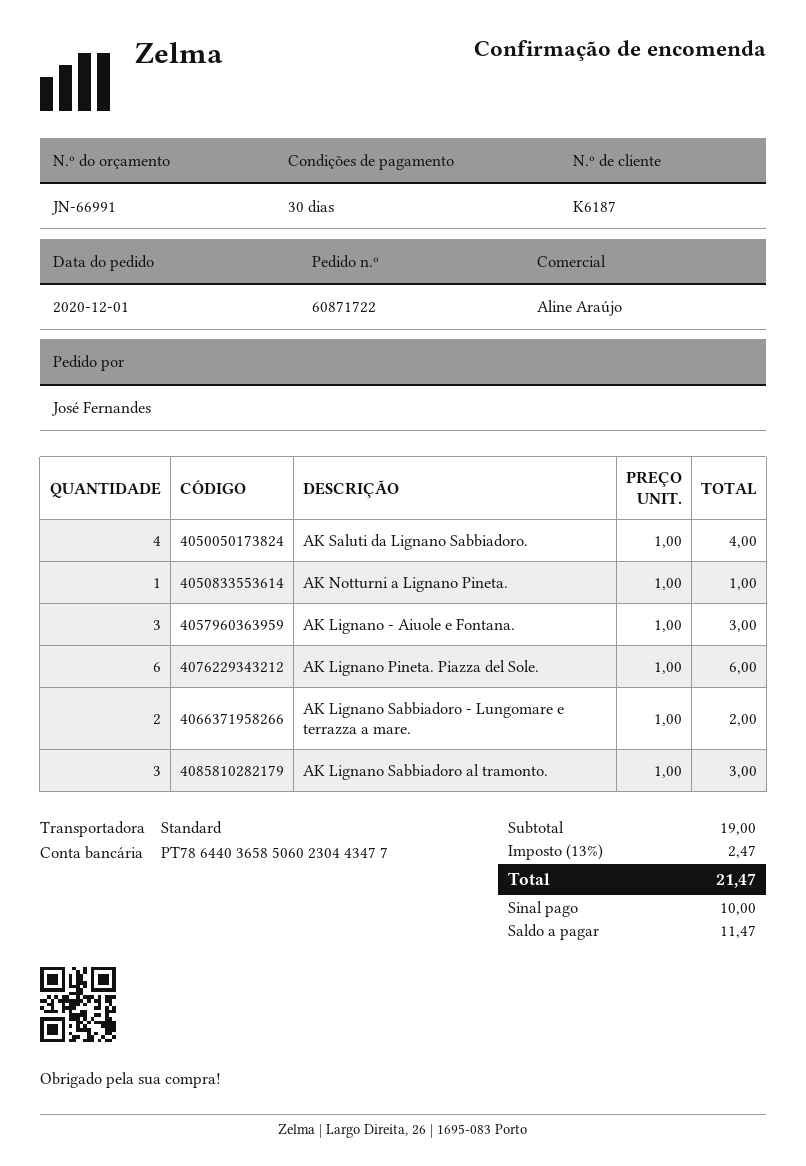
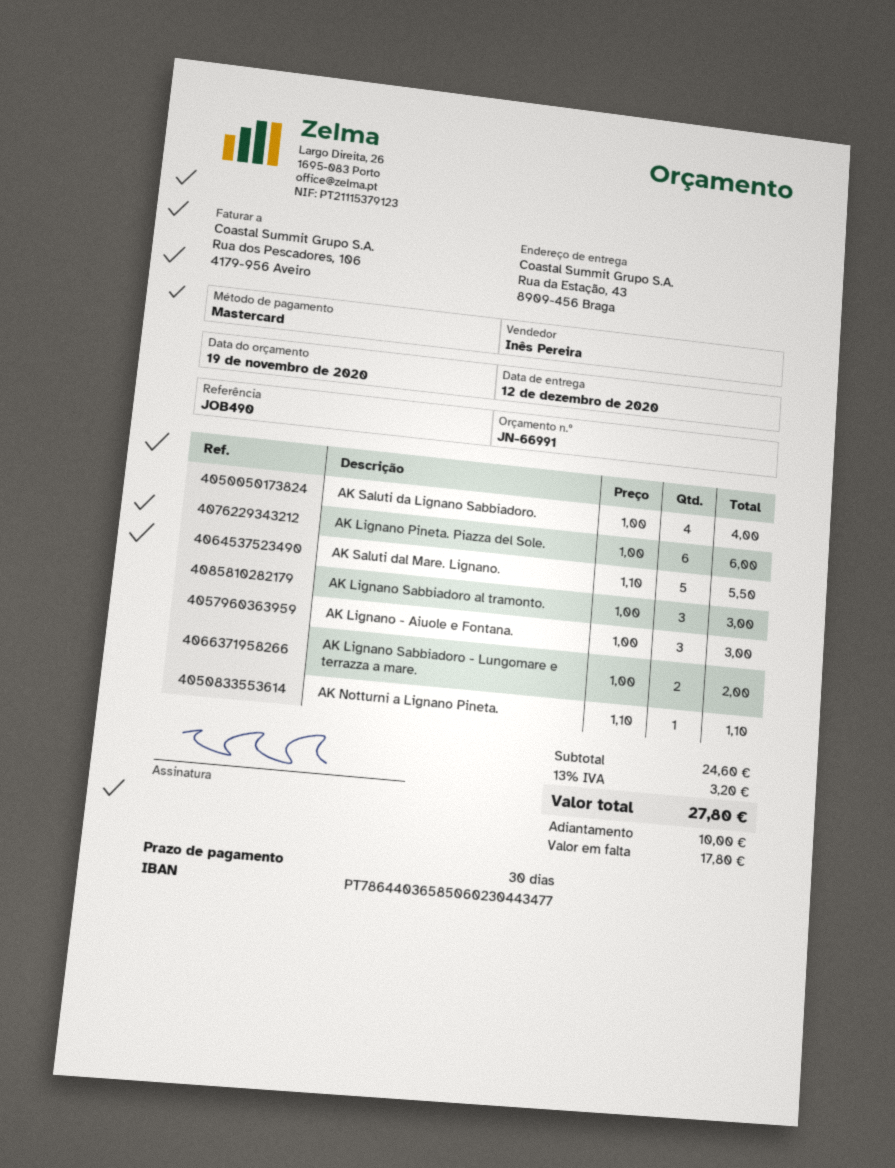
sales rep: Aline Araújo -> Inês Pereira
AK Notturni a Lignano Pineta.: 1 x 1.00 = 1.00 -> 1 x 1.10 = 1.10
AK Saluti dal Mare. Lignano.: none -> 5 x 1.10 = 5.50
subtotal: 19.00 -> 24.60
tax: 13% = 2.47 -> 13% = 3.20
total: 21.47 -> 27.80
balance: 11.47 -> 17.80

